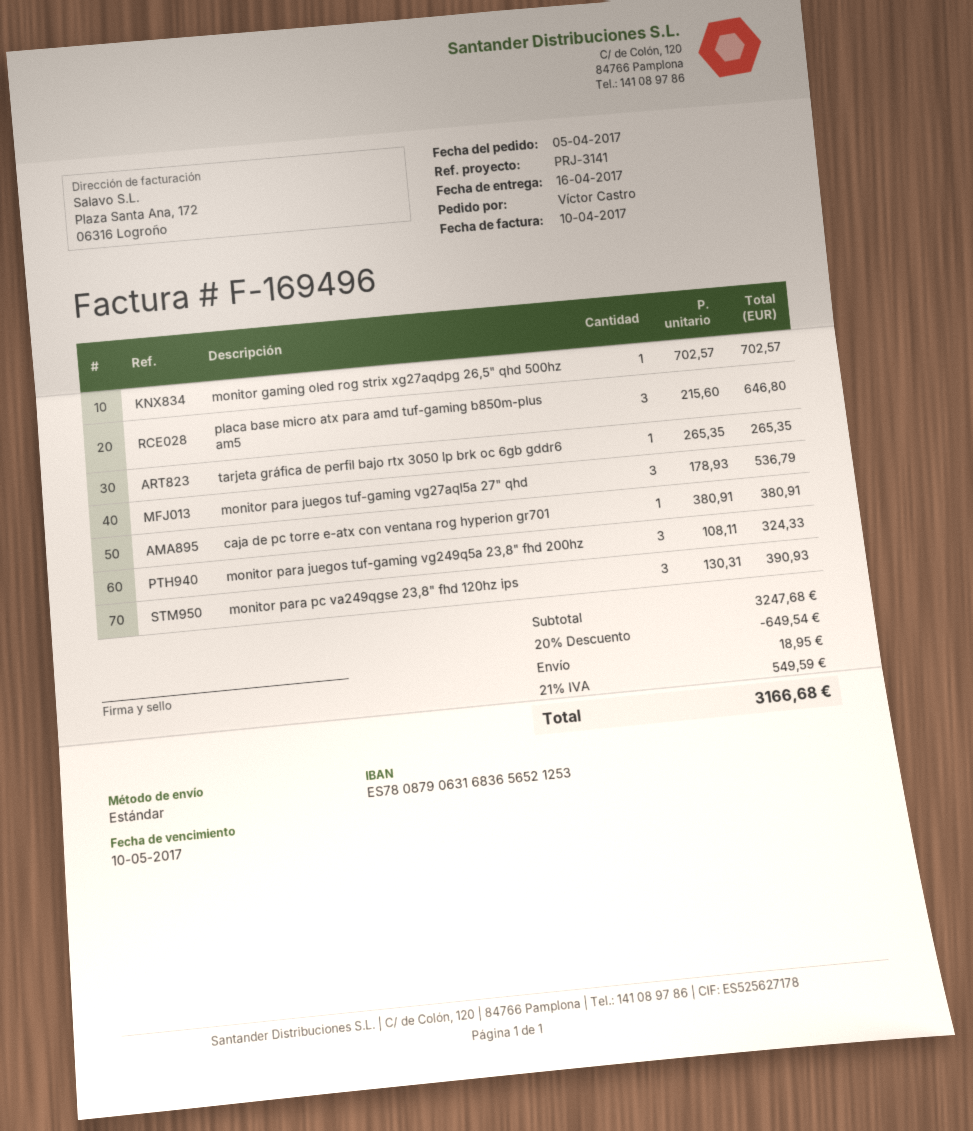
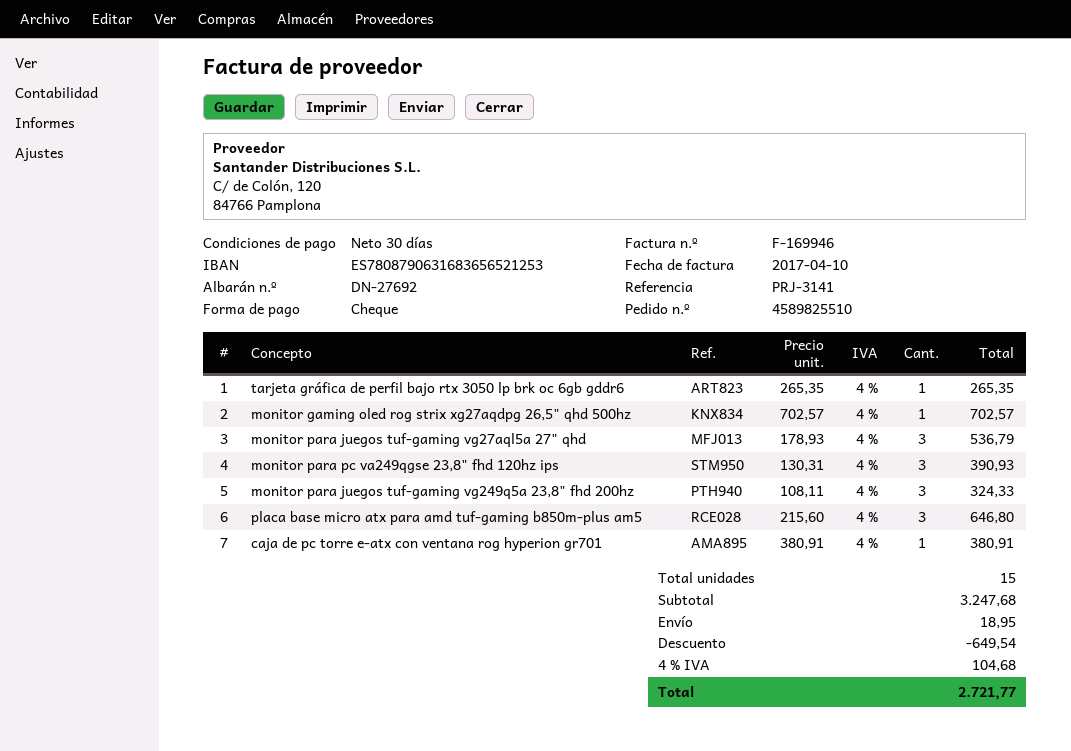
invoice number: F-169496 -> F-169946
tax: 21% = 549.59 -> 4% = 104.68
total: 3166.68 -> 2721.77

